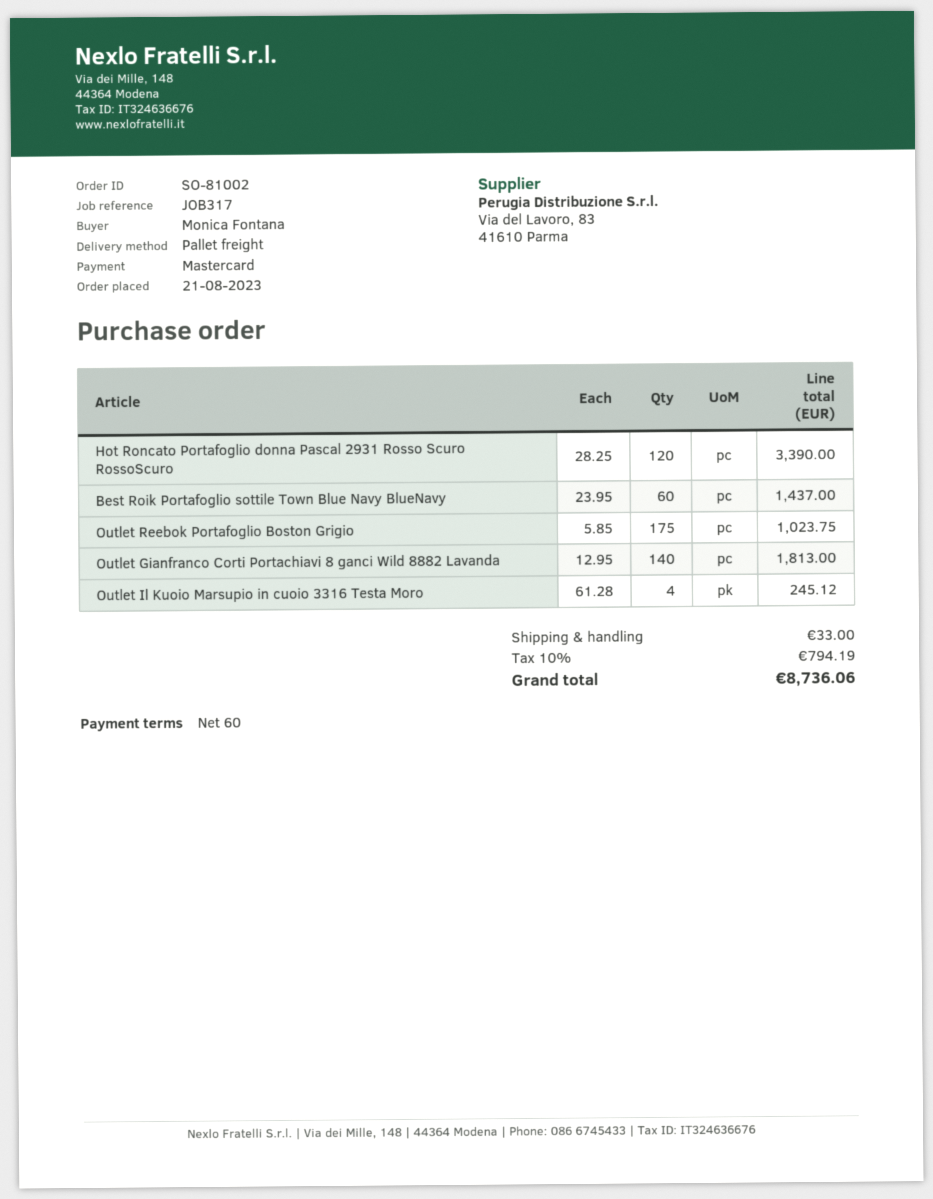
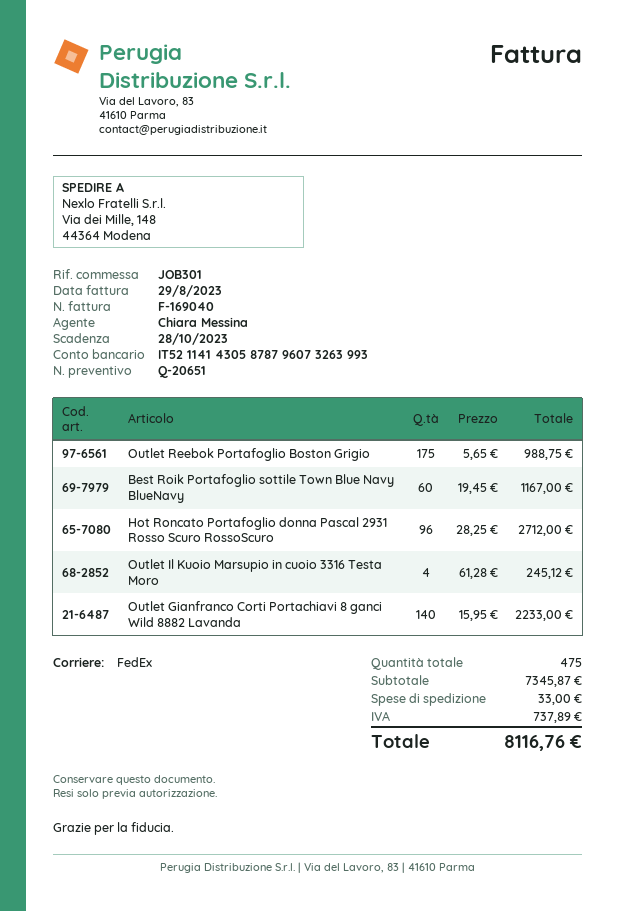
reference: JOB317 -> JOB301
shipping method: pallet freight -> FedEx
Hot Roncato Portafoglio donna Pascal 2931 Rosso Scuro RossoScuro: 120 x 28.25 = 3390.00 -> 96 x 28.25 = 2712.00
Best Roik Portafoglio sottile Town Blue Navy BlueNavy: 60 x 23.95 = 1437.00 -> 60 x 19.45 = 1167.00
Outlet Reebok Portafoglio Boston Grigio: 175 x 5.85 = 1023.75 -> 175 x 5.65 = 988.75
Outlet Gianfranco Corti Portachiavi 8 ganci Wild 8882 Lavanda: 140 x 12.95 = 1813.00 -> 140 x 15.95 = 2233.00
tax: 794.19 -> 737.89
total: 8736.06 -> 8116.76

